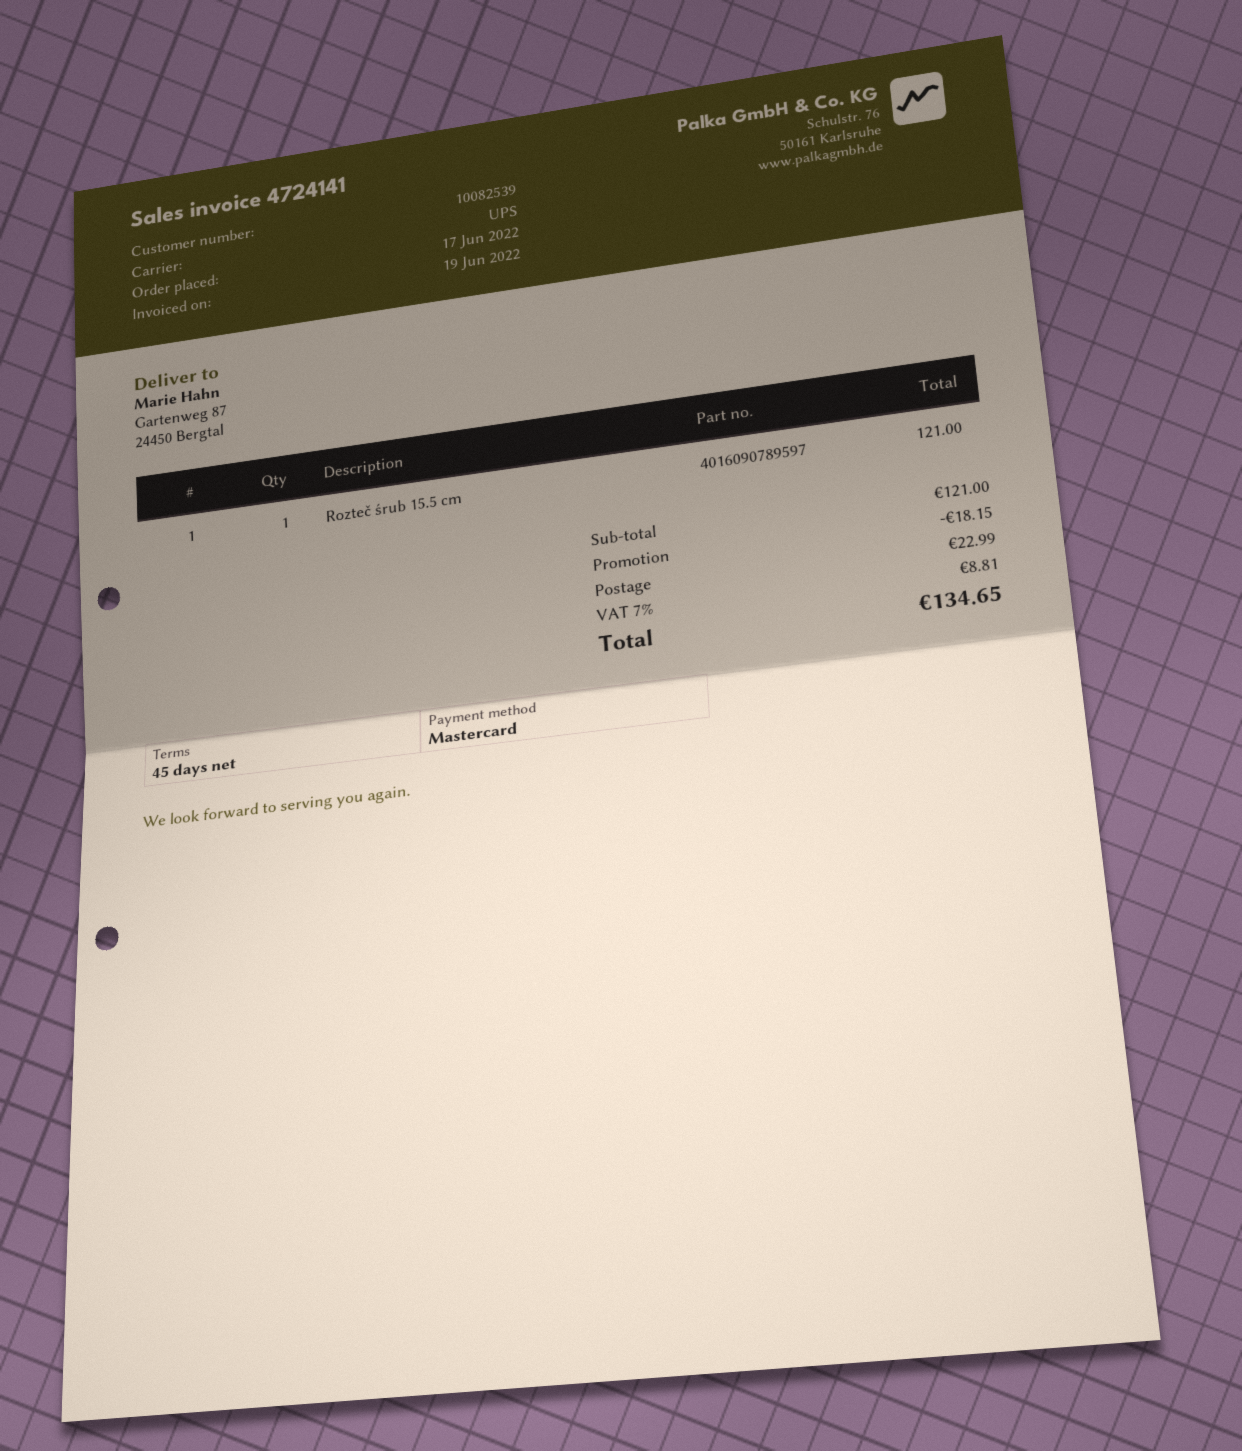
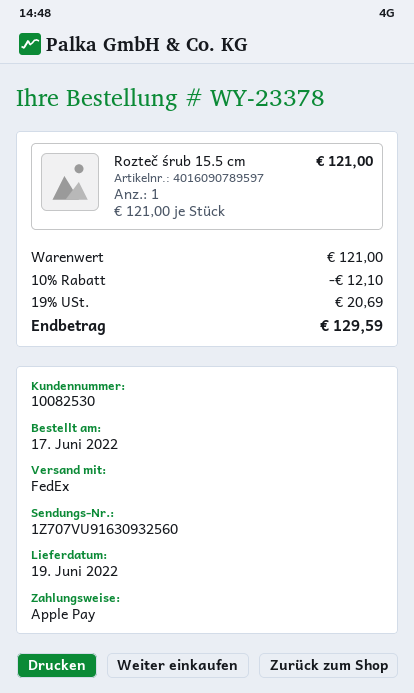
customer number: 10082539 -> 10082530
payment method: Mastercard -> Apple Pay
shipping method: UPS -> FedEx
discount: 18.15 -> 12.10
shipping: 22.99 -> none
tax: 7% = 8.81 -> 19% = 20.69
total: 134.65 -> 129.59

